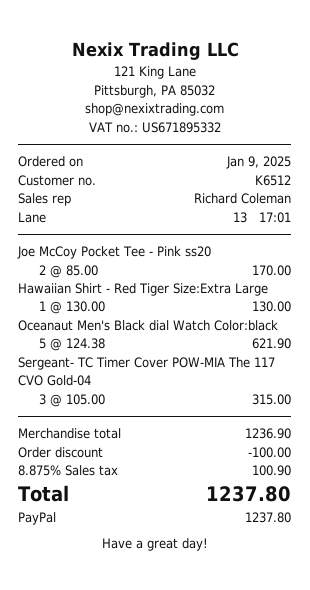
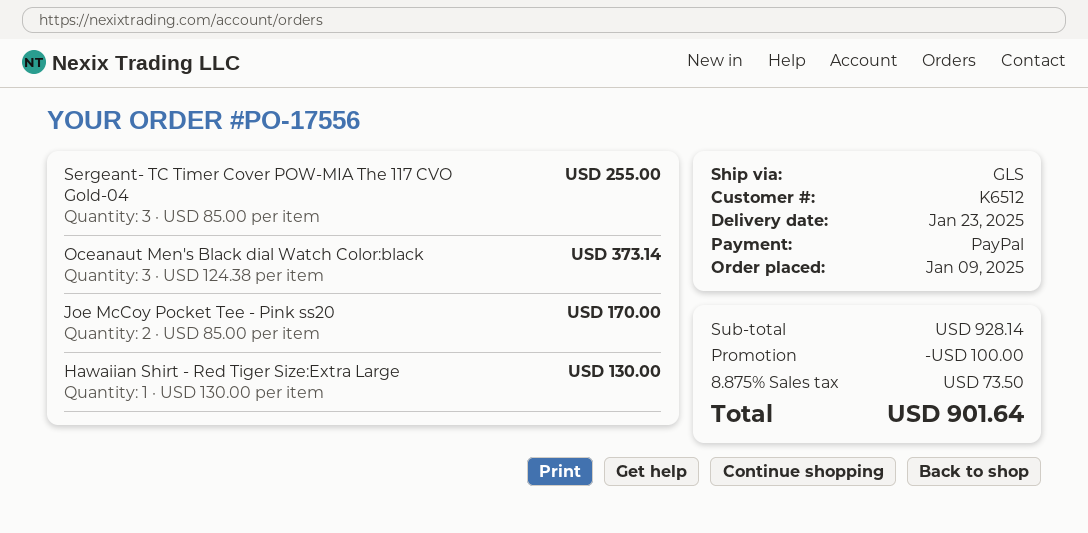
Oceanaut Men's Black dial Watch Color:black: 5 x 124.38 = 621.90 -> 3 x 124.38 = 373.14
Sergeant- TC Timer Cover POW-MIA The 117 CVO Gold-04: 3 x 105.00 = 315.00 -> 3 x 85.00 = 255.00
subtotal: 1236.90 -> 928.14
tax: 8.875% = 100.90 -> 8.875% = 73.50
total: 1237.80 -> 901.64

